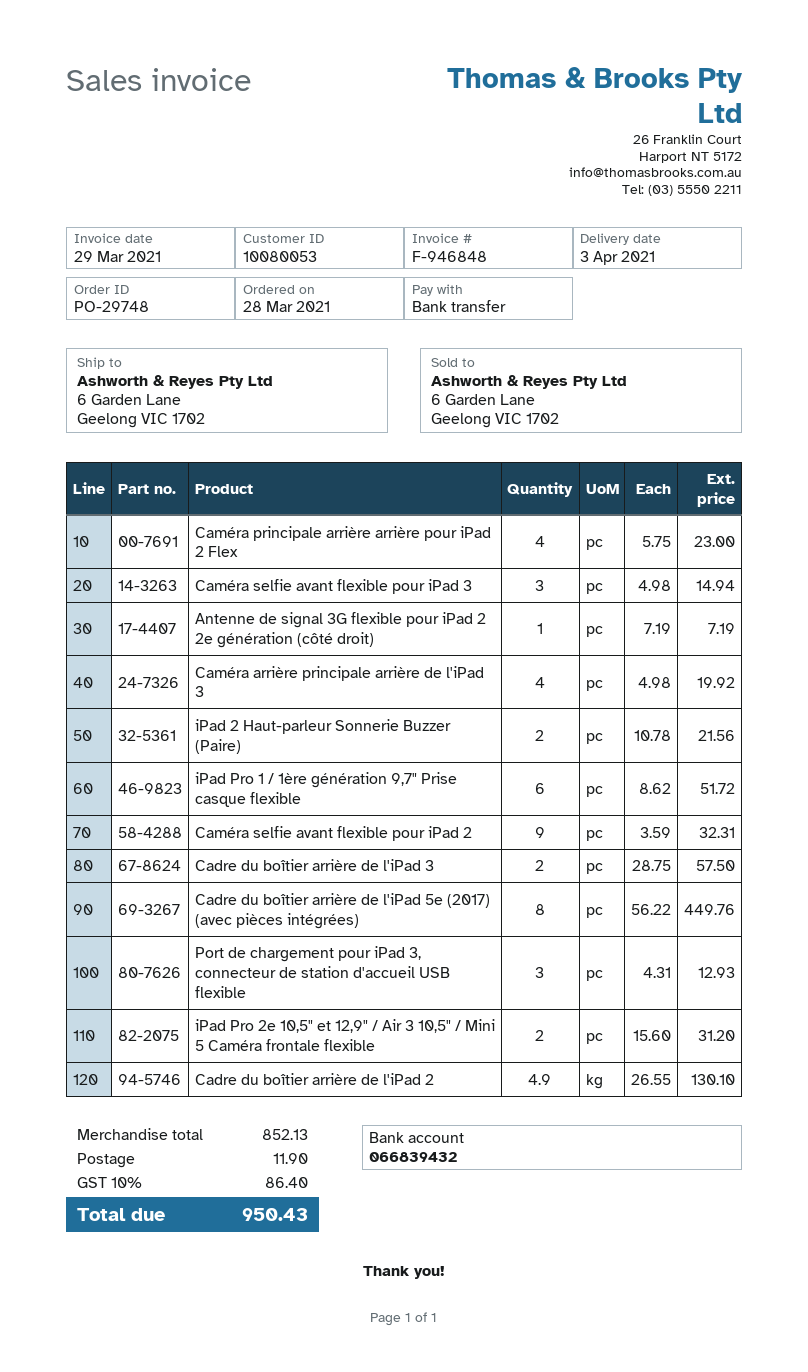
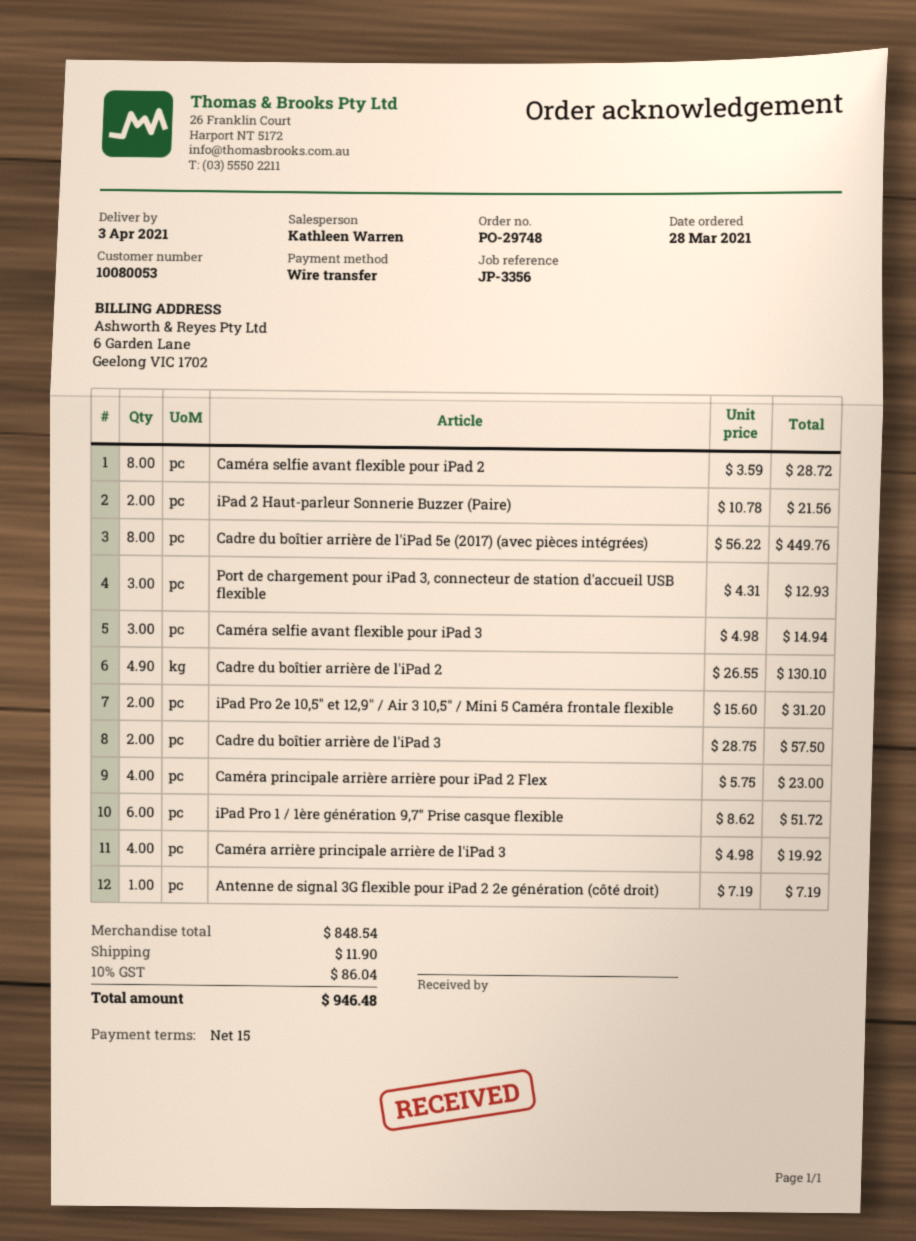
Caméra selfie avant flexible pour iPad 2: 9 x 3.59 = 32.31 -> 8 x 3.59 = 28.72
subtotal: 852.13 -> 848.54
tax: 10% = 86.40 -> 10% = 86.04
total: 950.43 -> 946.48

